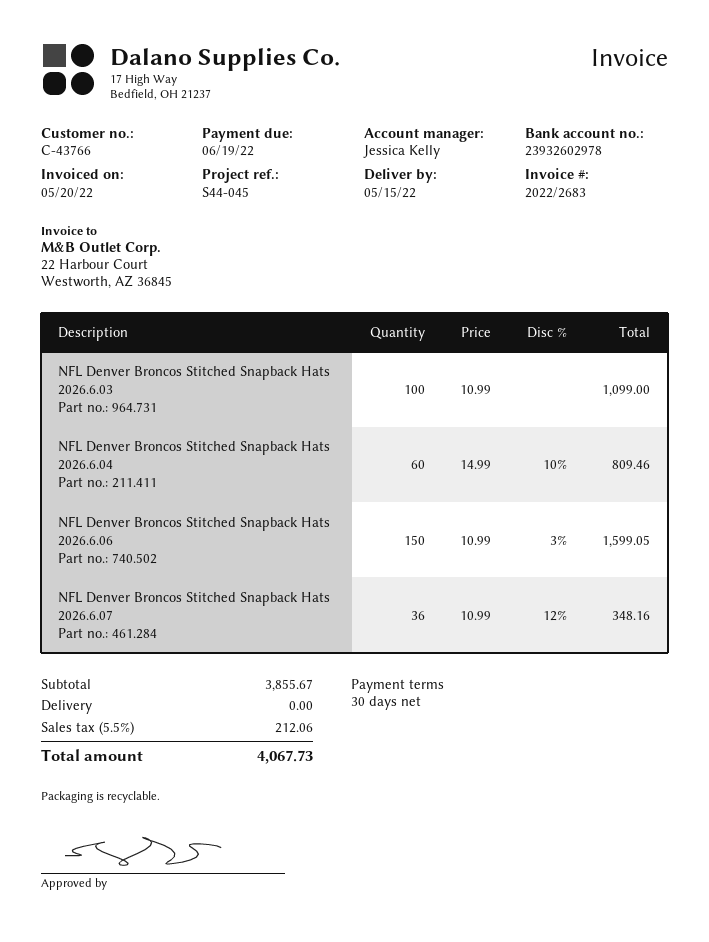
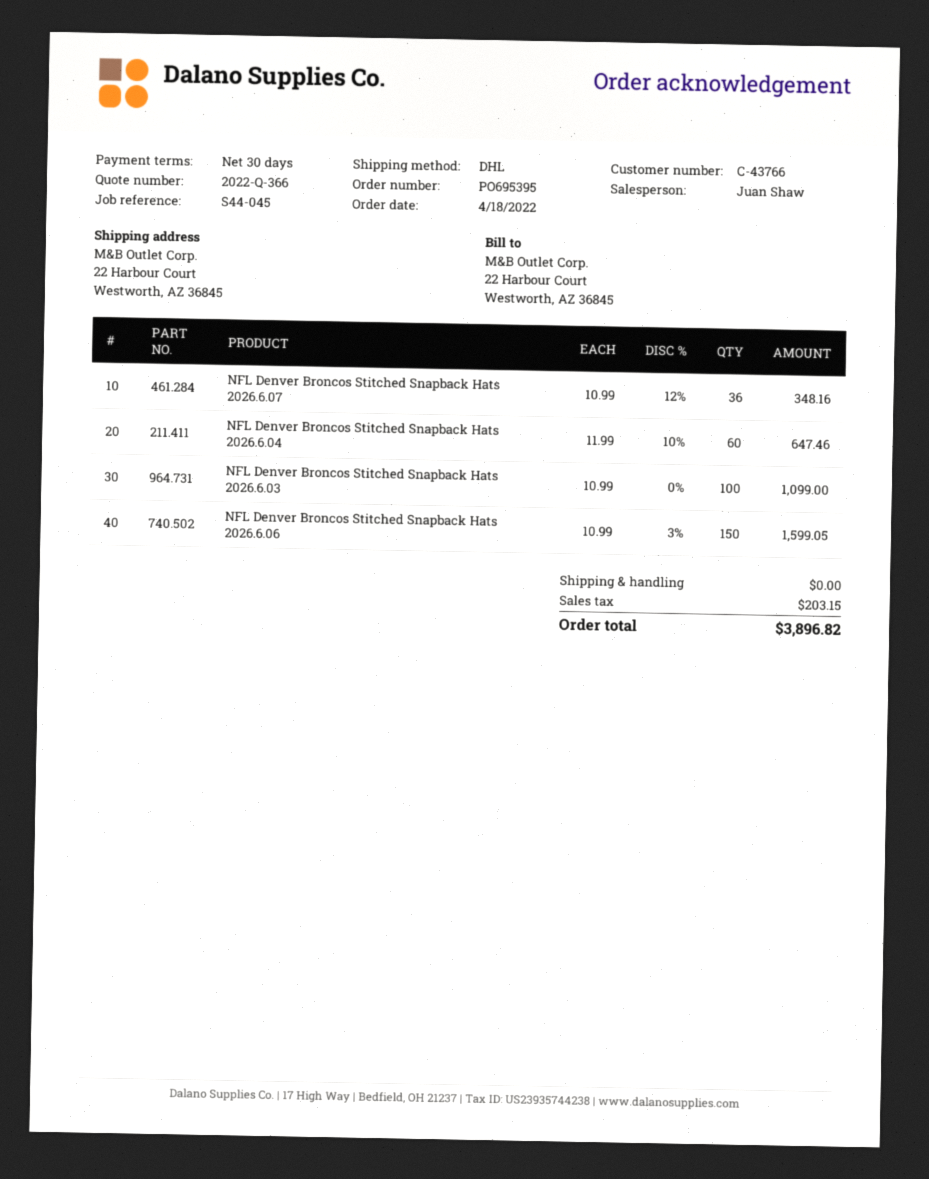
sales rep: Jessica Kelly -> Juan Shaw
NFL Denver Broncos Stitched Snapback Hats 2026.6.04: 60 x 14.99 - 10% = 809.46 -> 60 x 11.99 - 10% = 647.46
tax: 212.06 -> 203.15
total: 4067.73 -> 3896.82

